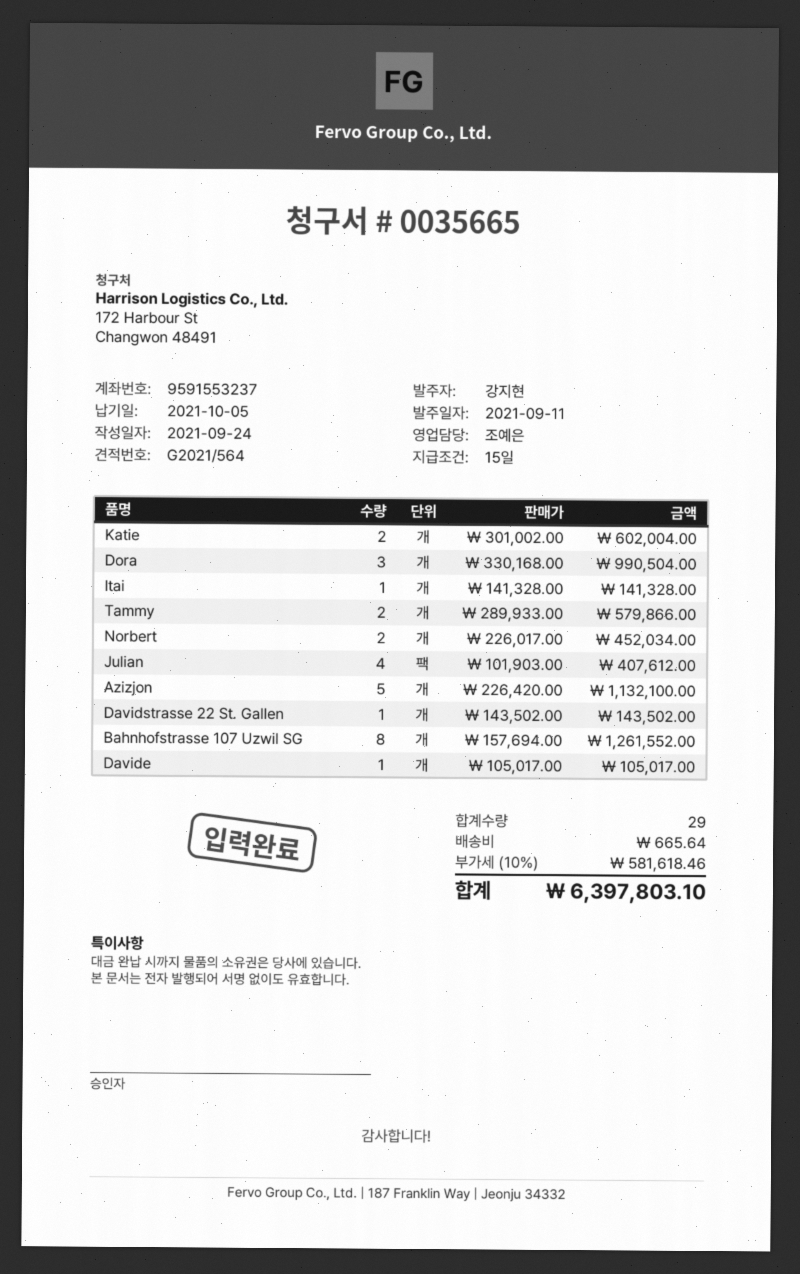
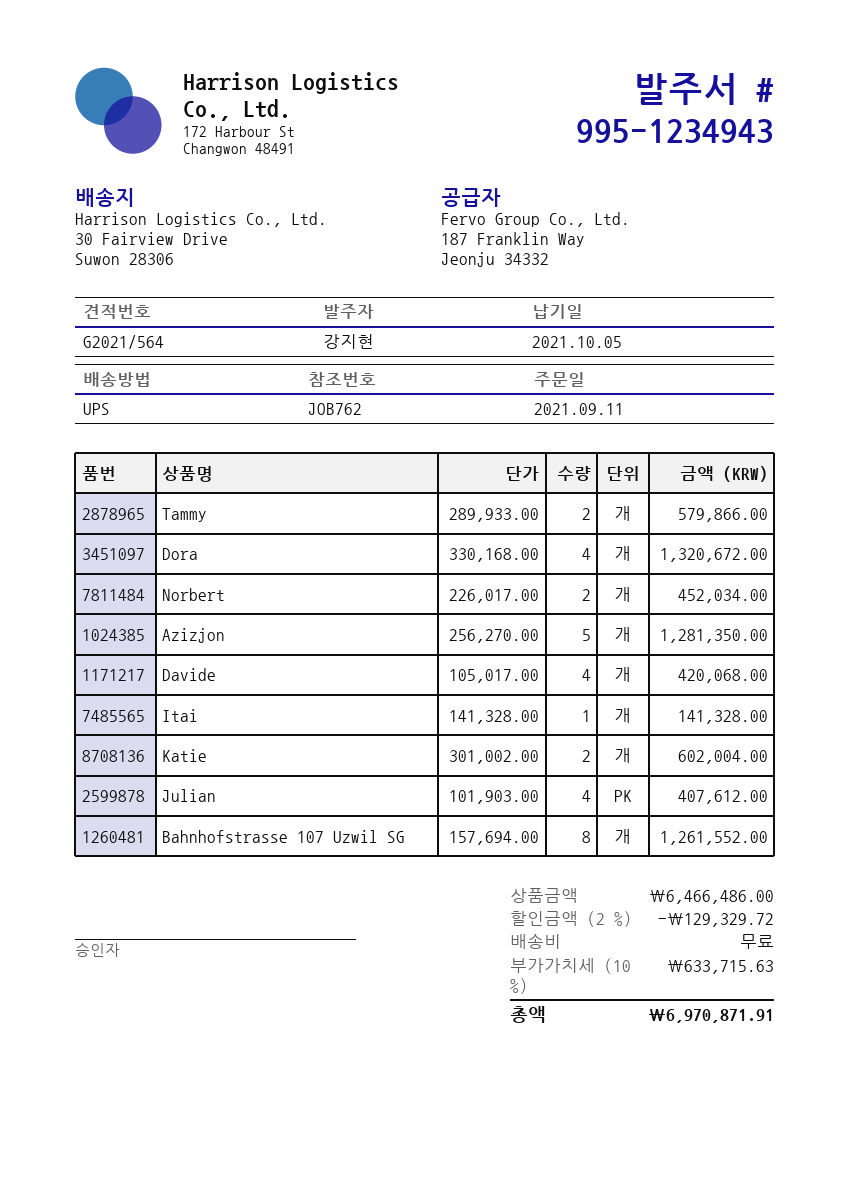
Dora: 3 x 330168.00 = 990504.00 -> 4 x 330168.00 = 1320672.00
Azizjon: 5 x 226420.00 = 1132100.00 -> 5 x 256270.00 = 1281350.00
Davidstrasse 22 St. Gallen: 1 x 143502.00 = 143502.00 -> none
Davide: 1 x 105017.00 = 105017.00 -> 4 x 105017.00 = 420068.00
discount: none -> 2% = 129329.72
shipping: 665.64 -> 0.00
tax: 10% = 581618.46 -> 10% = 633715.63
total: 6397803.10 -> 6970871.91

